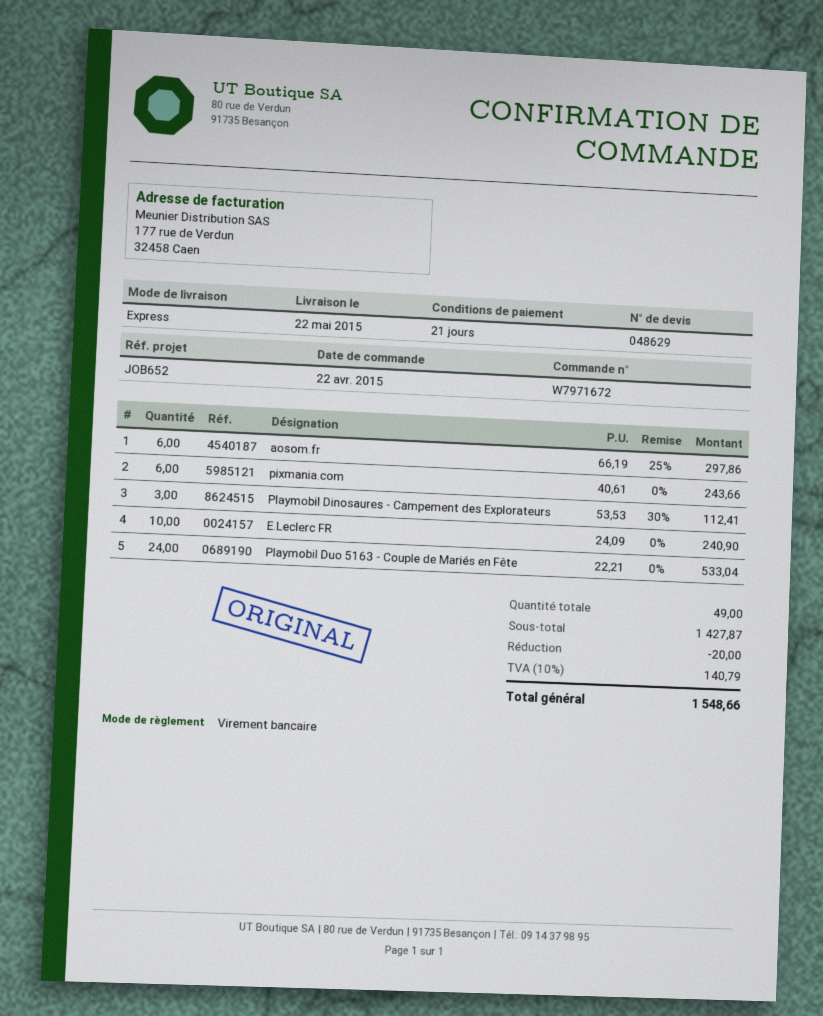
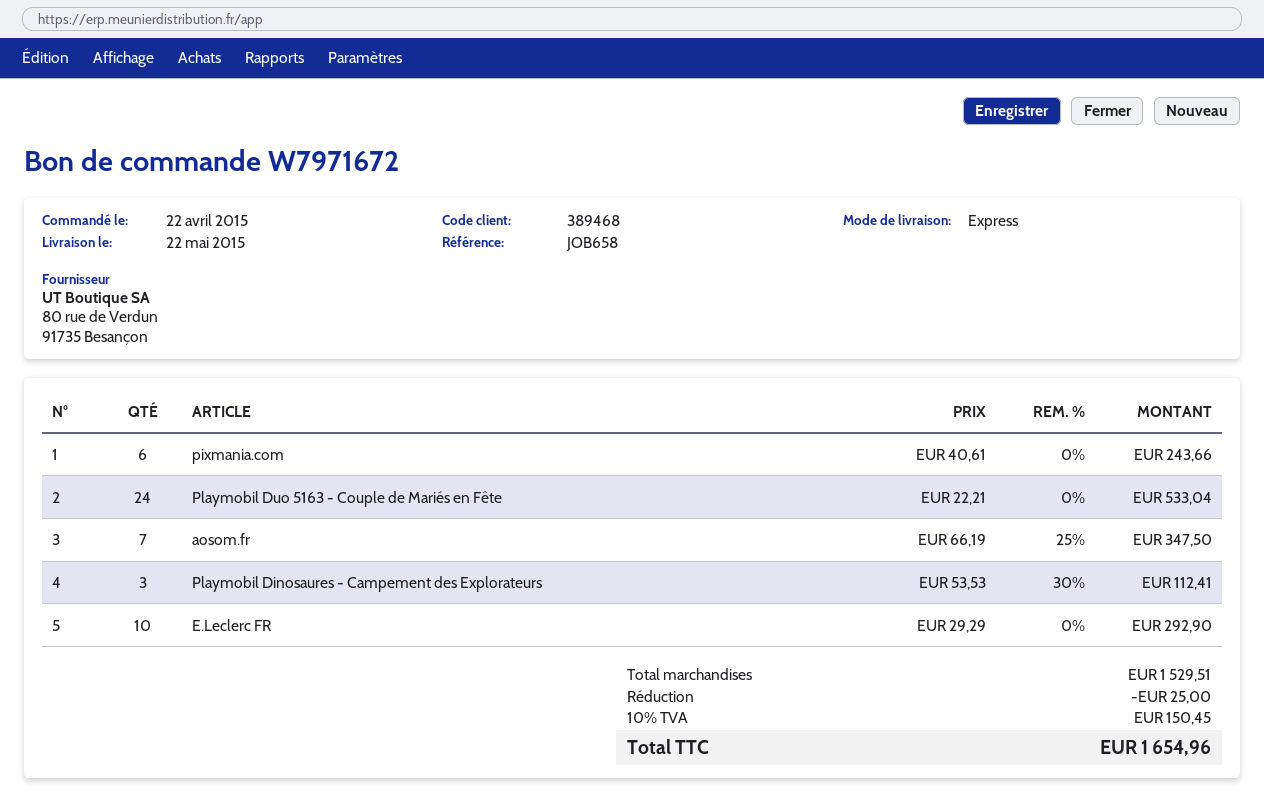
reference: JOB652 -> JOB658
aosom.fr: 6 x 66.19 - 25% = 297.86 -> 7 x 66.19 - 25% = 347.50
E.Leclerc FR: 10 x 24.09 = 240.90 -> 10 x 29.29 = 292.90
subtotal: 1427.87 -> 1529.51
discount: 20.00 -> 25.00
tax: 10% = 140.79 -> 10% = 150.45
total: 1548.66 -> 1654.96

